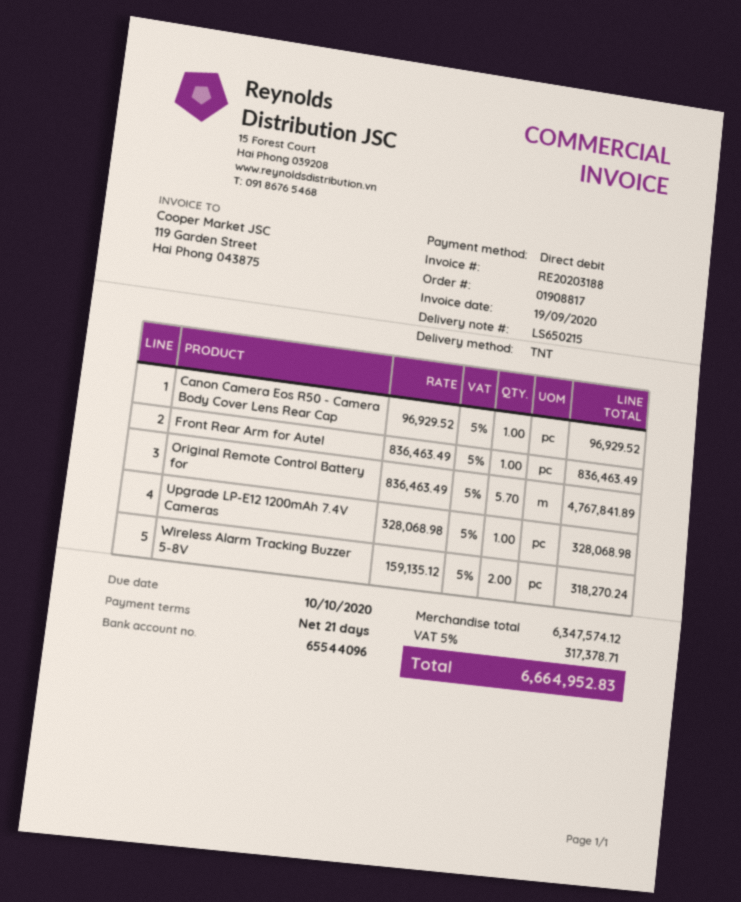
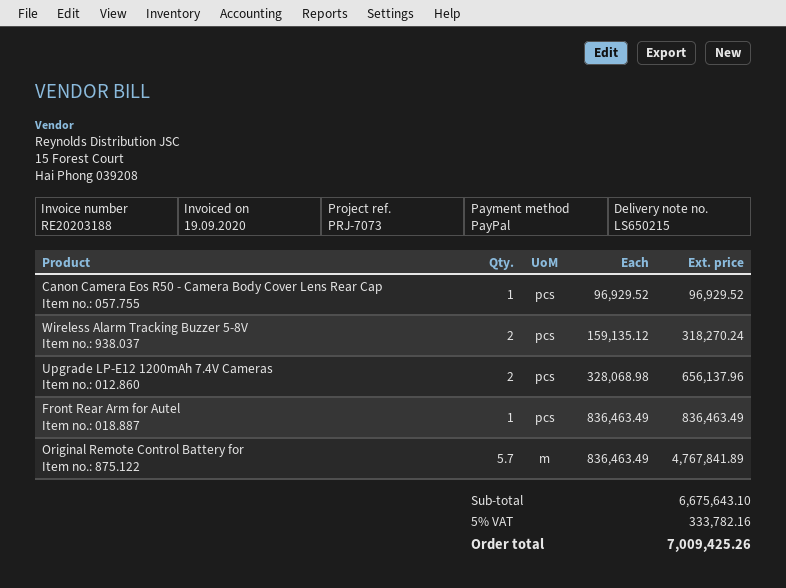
payment method: direct debit -> PayPal
Upgrade LP-E12 1200mAh 7.4V Cameras: 1 x 328068.98 = 328068.98 -> 2 x 328068.98 = 656137.96
subtotal: 6347574.12 -> 6675643.10
tax: 5% = 317378.71 -> 5% = 333782.16
total: 6664952.83 -> 7009425.26

